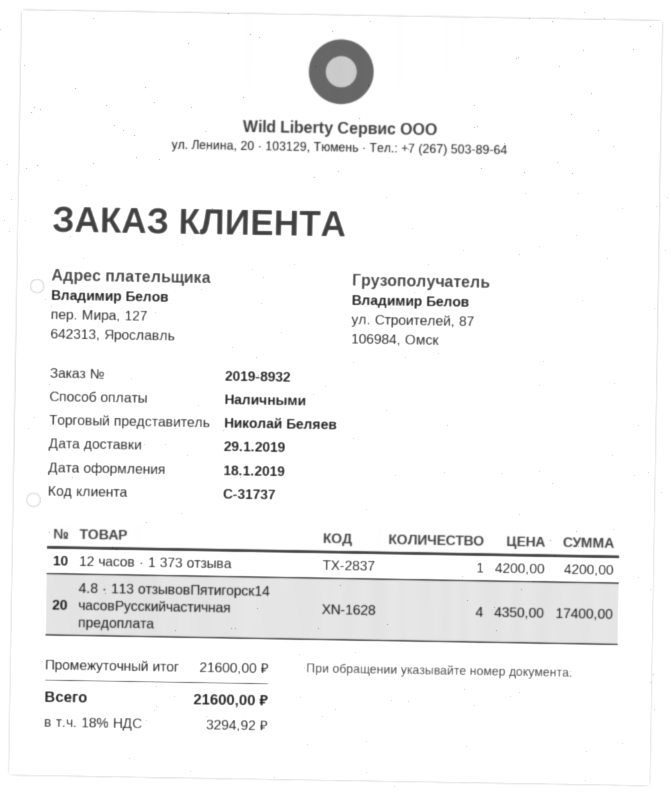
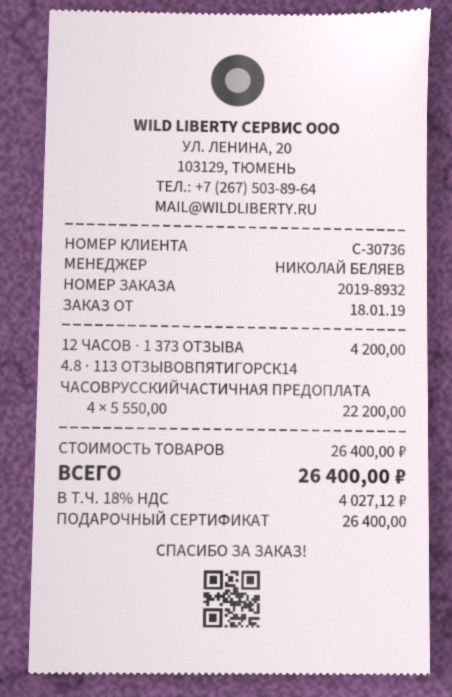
customer number: C-31737 -> C-30736
payment method: cash -> gift card
4.8 · 113 отзывовПятигорск14 часовРусскийчастичная предоплата: 4 x 4350.00 = 17400.00 -> 4 x 5550.00 = 22200.00
subtotal: 21600.00 -> 26400.00
tax: 18% = 3294.92 -> 18% = 4027.12
total: 21600.00 -> 26400.00

